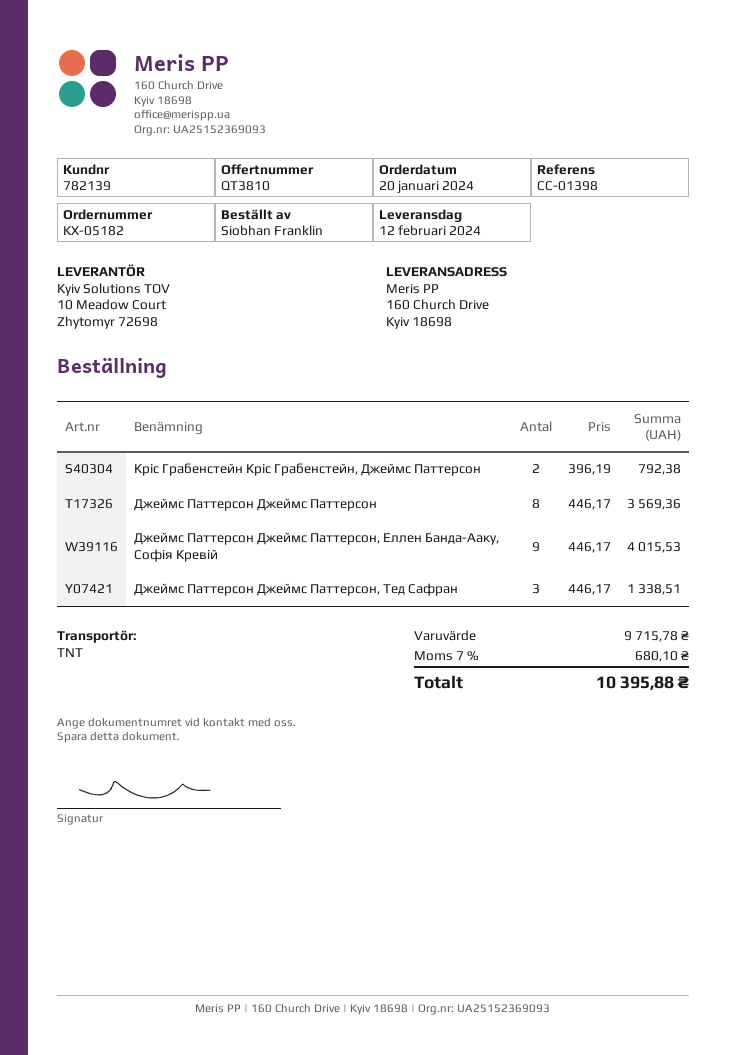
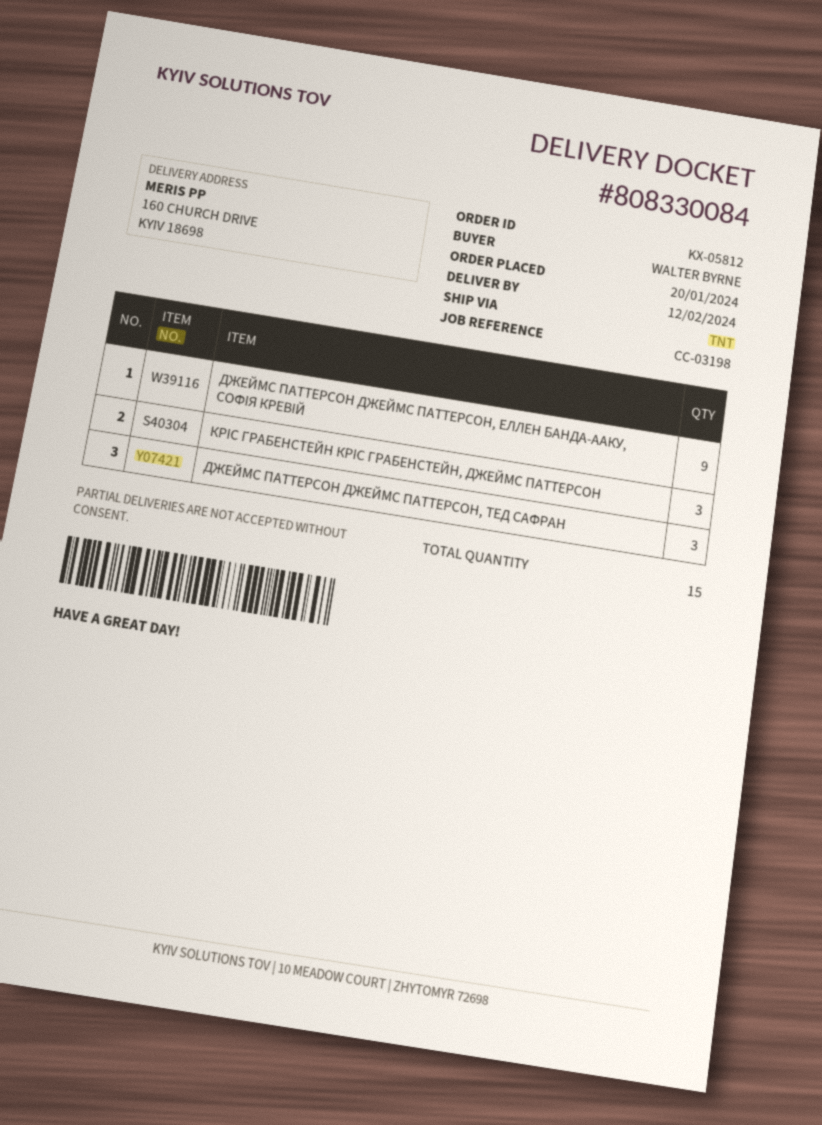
order number: KX-05182 -> KX-05812
reference: CC-01398 -> CC-03198
ordered by: Siobhan Franklin -> WALTER BYRNE
Кріс Грабенстейн Кріс Грабенстейн, Джеймс Паттерсон: 2 -> 3
Джеймс Паттерсон Джеймс Паттерсон: 8 -> none

